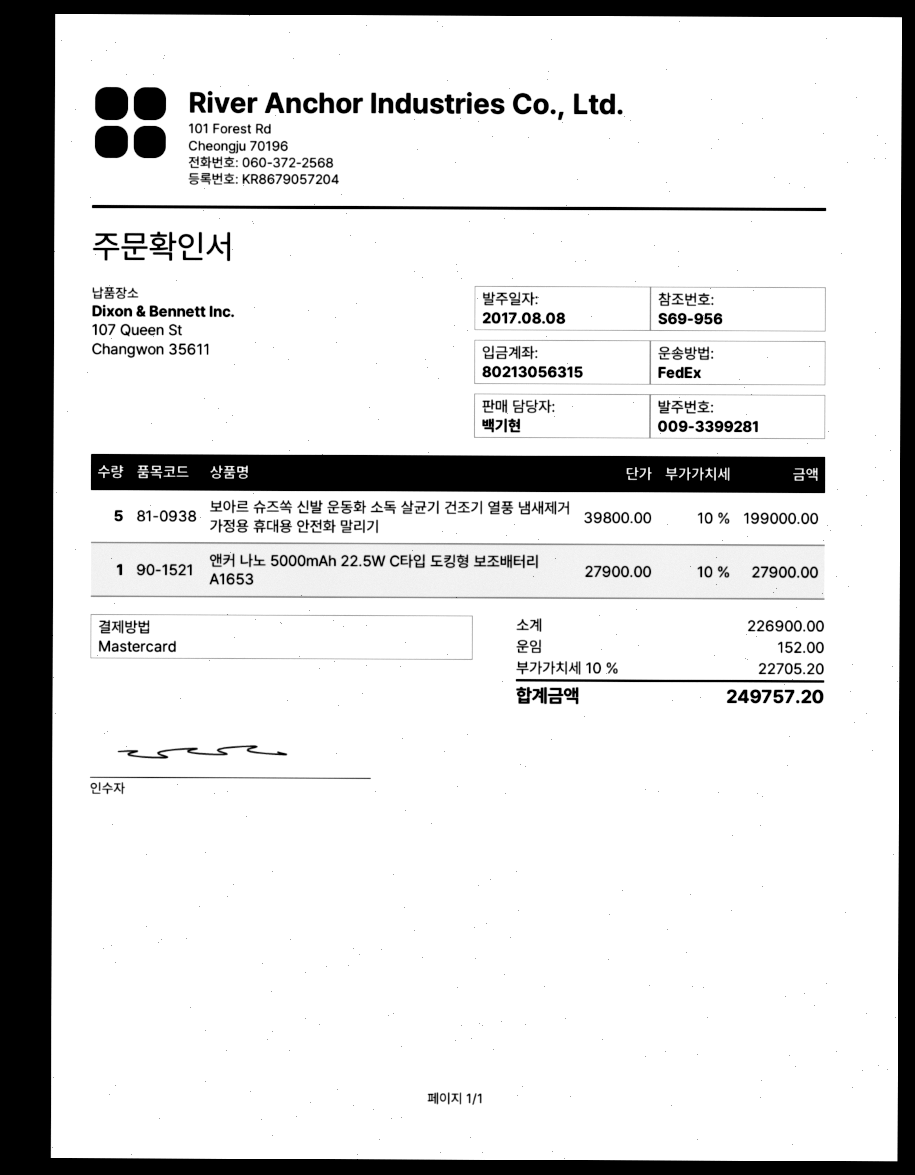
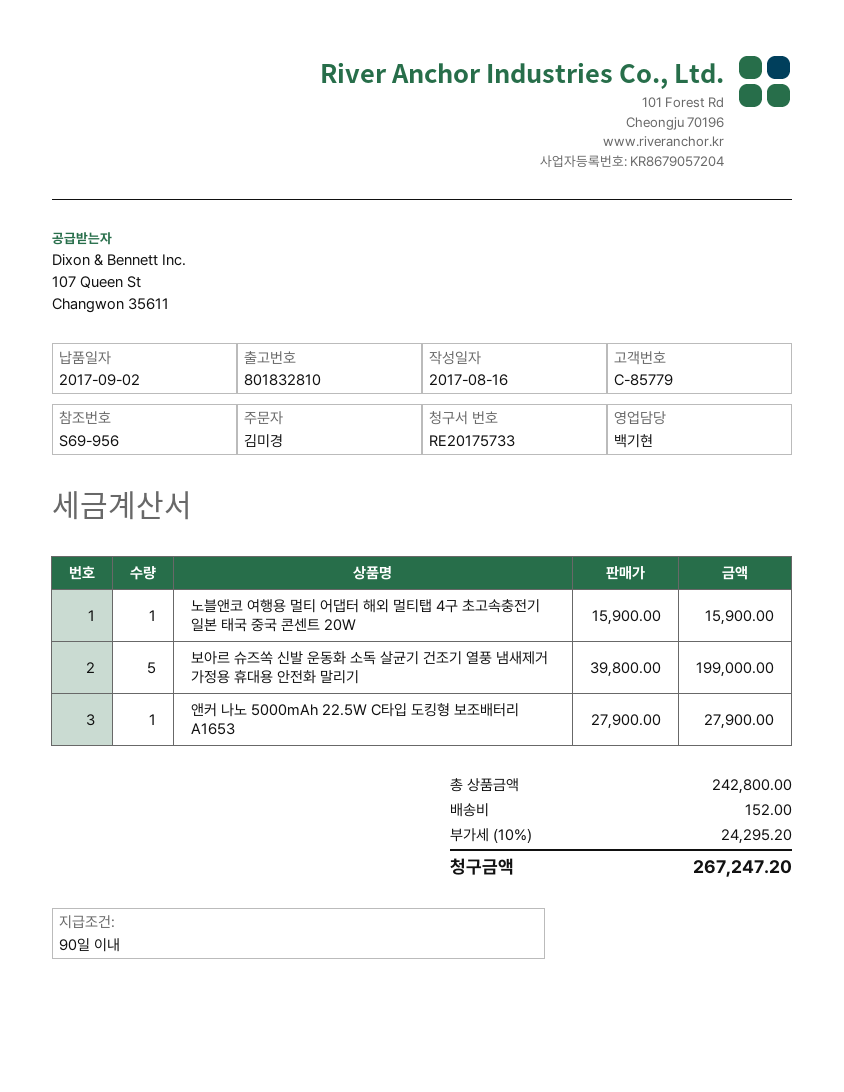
노블앤코 여행용 멀티 어댑터 해외 멀티탭 4구 초고속충전기 일본 태국 중국 콘센트 20W: none -> 1 x 15900.00 = 15900.00
subtotal: 226900.00 -> 242800.00
tax: 10% = 22705.20 -> 10% = 24295.20
total: 249757.20 -> 267247.20

